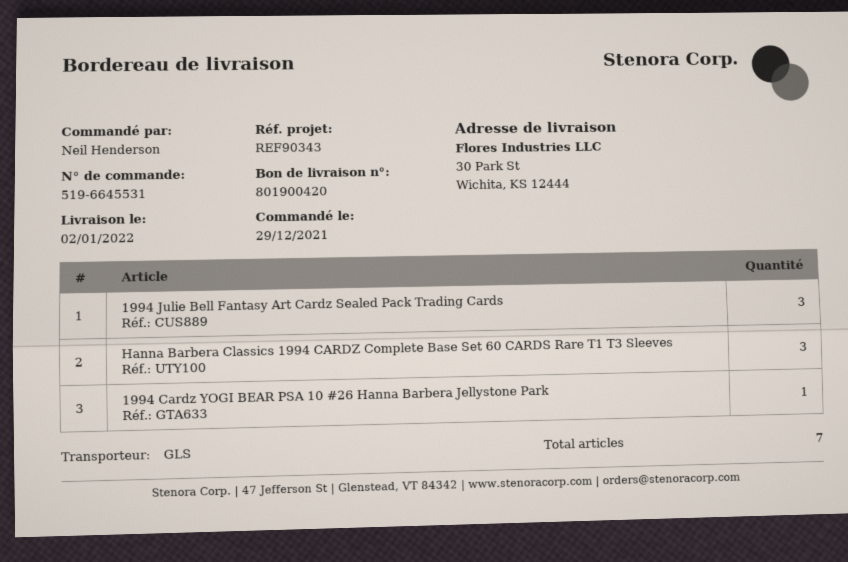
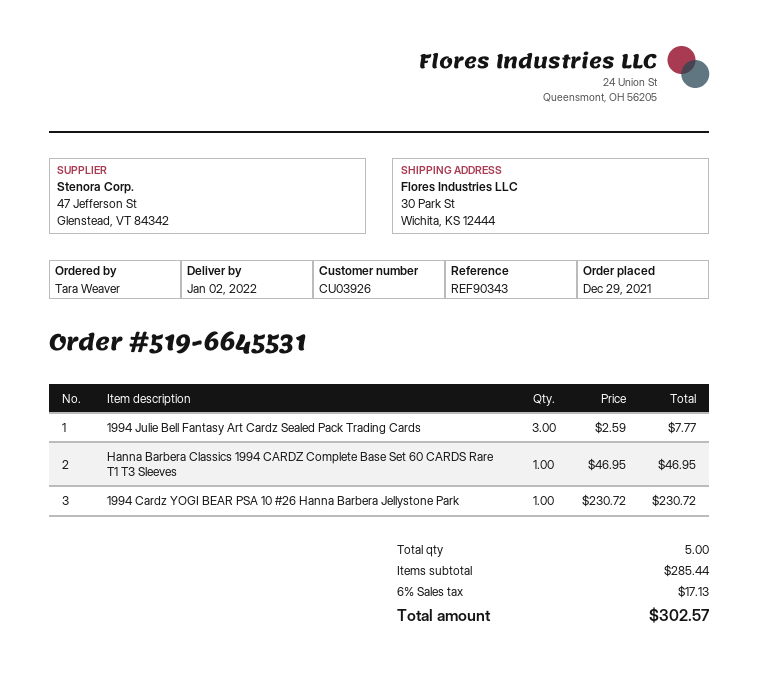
ordered by: Neil Henderson -> Tara Weaver
Hanna Barbera Classics 1994 CARDZ Complete Base Set 60 CARDS Rare T1 T3 Sleeves: 3 -> 1
total quantity: 7 -> 5

